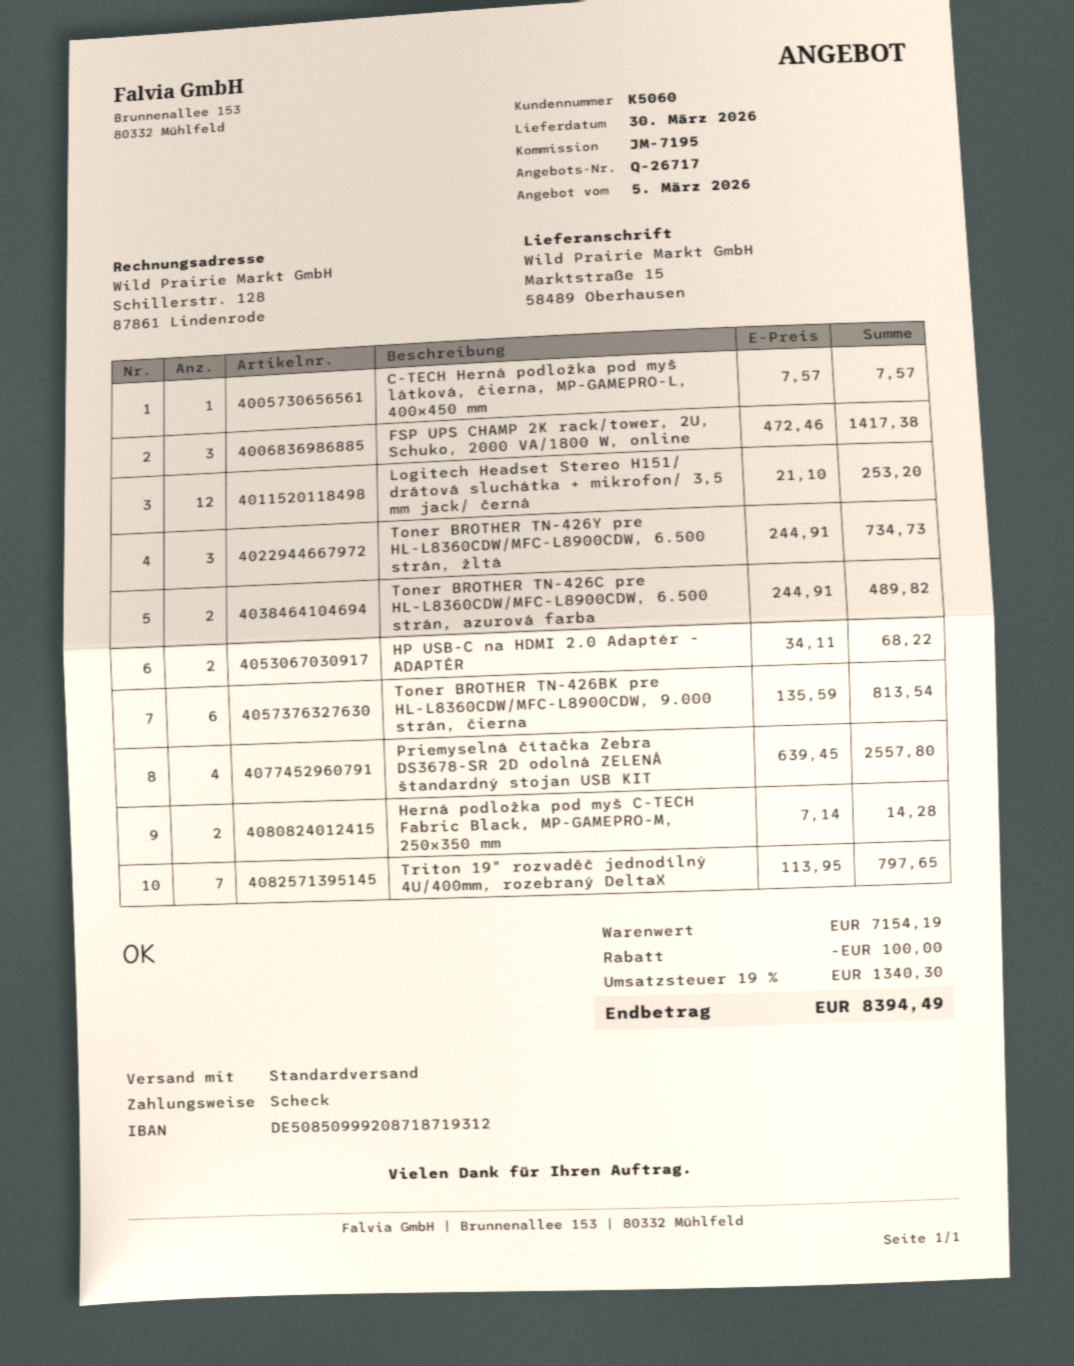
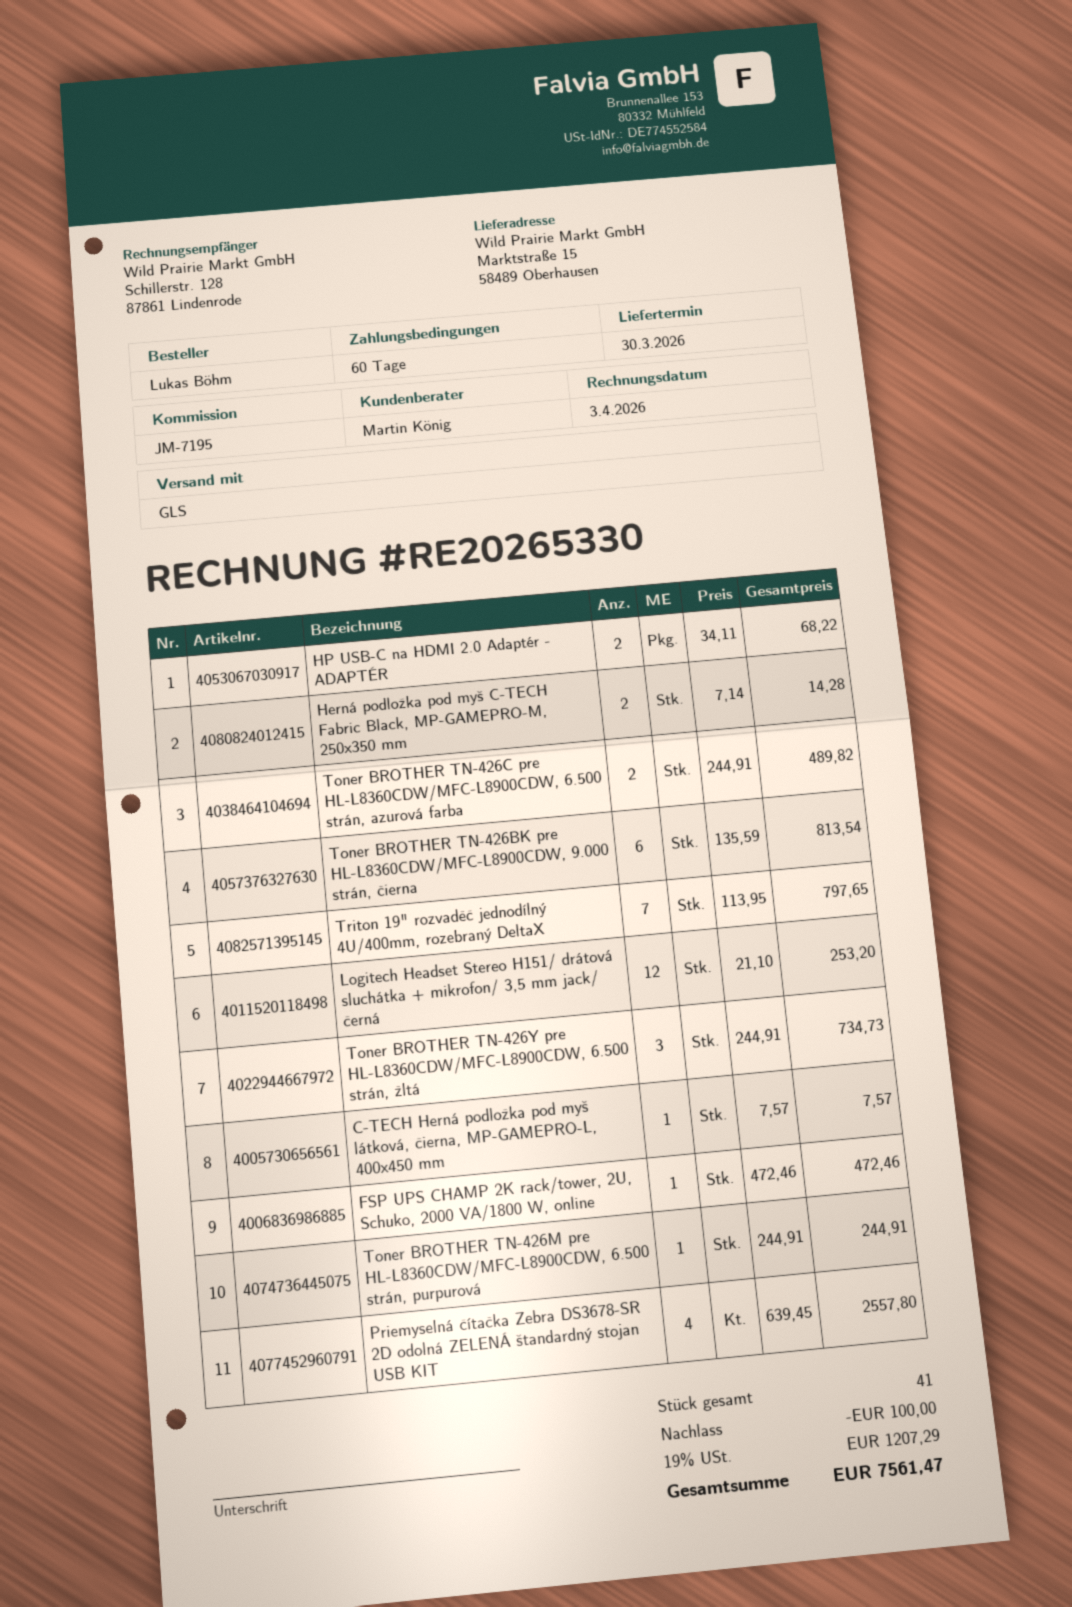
shipping method: standard -> GLS
FSP UPS CHAMP 2K rack/tower, 2U, Schuko, 2000 VA/1800 W, online: 3 x 472.46 = 1417.38 -> 1 x 472.46 = 472.46
Toner BROTHER TN-426M pre HL-L8360CDW/MFC-L8900CDW, 6.500 strán, purpurová: none -> 1 x 244.91 = 244.91
tax: 19% = 1340.30 -> 19% = 1207.29
total: 8394.49 -> 7561.47

